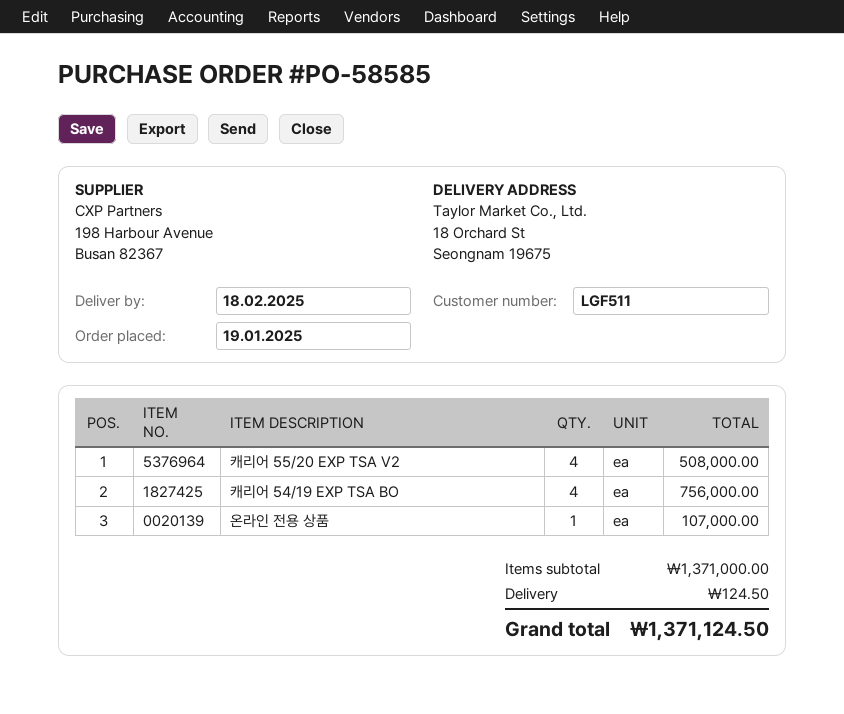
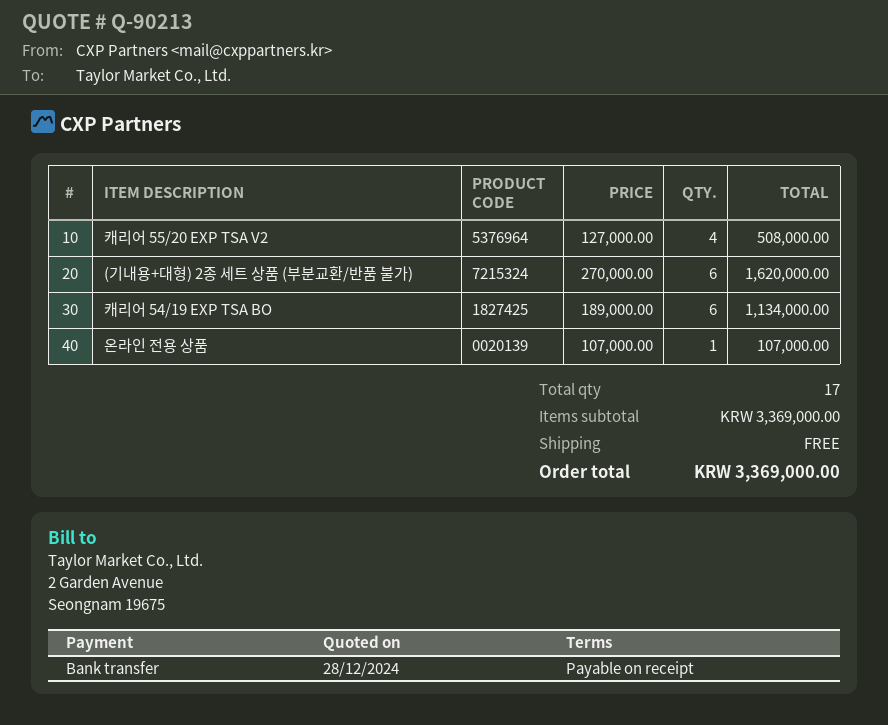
캐리어 54/19 EXP TSA BO: 4 for 756000.00 -> 6 for 1134000.00
(기내용+대형) 2종 세트 상품 (부분교환/반품 불가): none -> 6 for 1620000.00
subtotal: 1371000.00 -> 3369000.00
shipping: 124.50 -> 0.00
total: 1371124.50 -> 3369000.00

